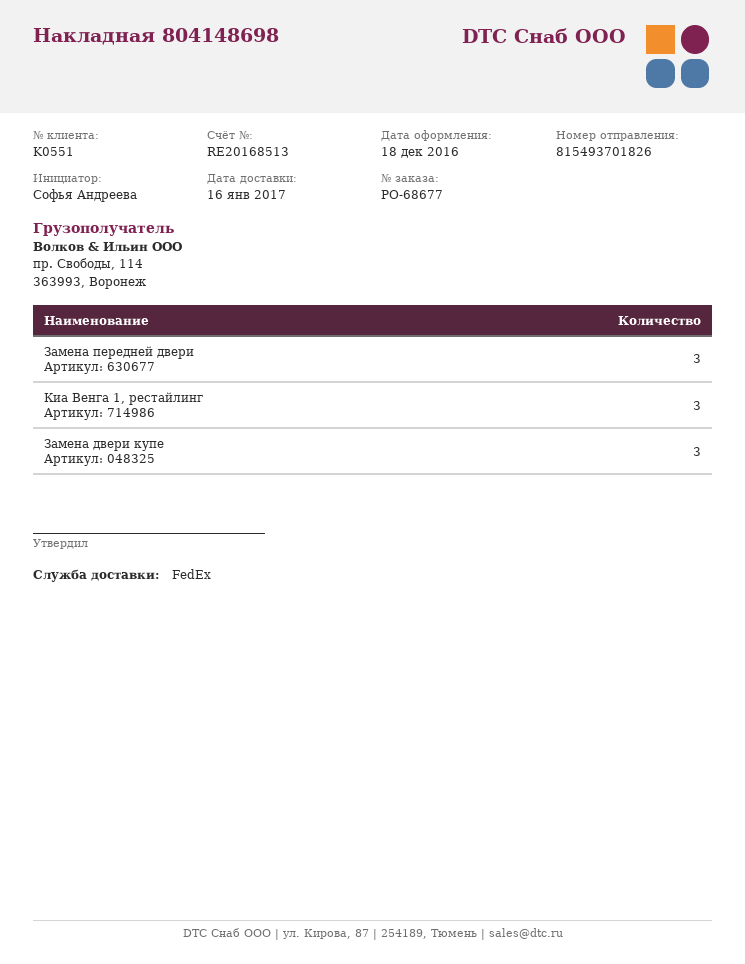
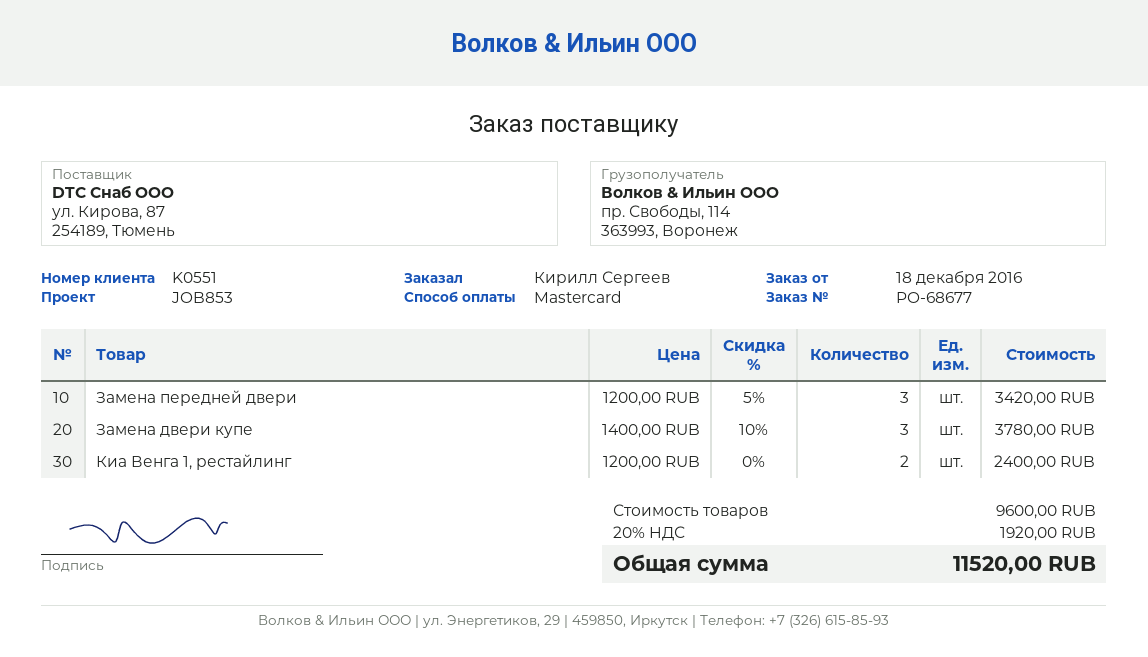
ordered by: Софья Андреева -> Кирилл Сергеев
Киа Венга 1, рестайлинг: 3 -> 2

